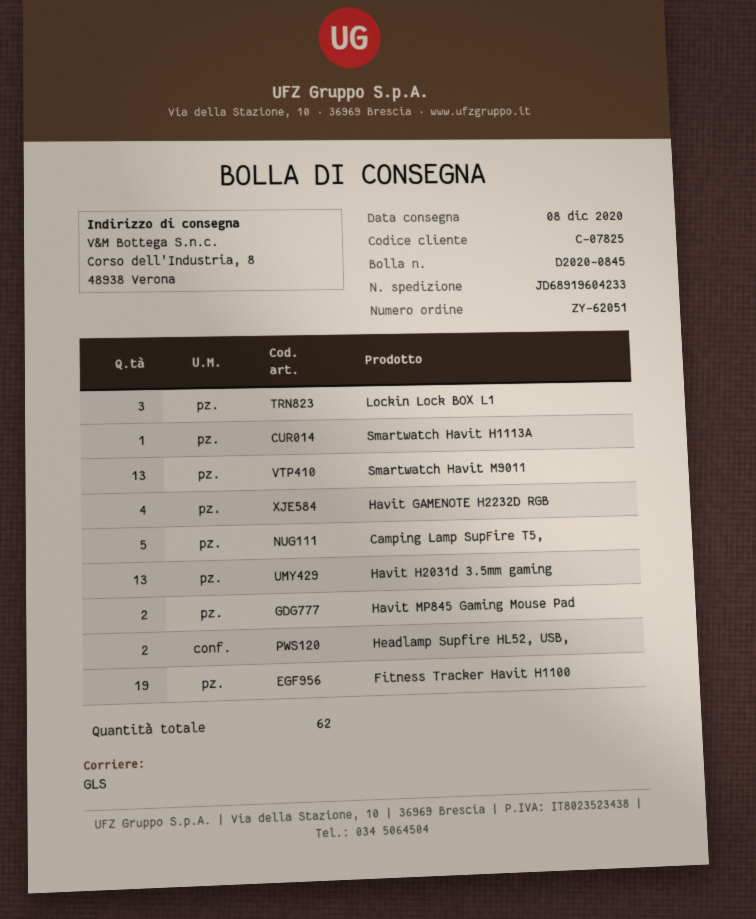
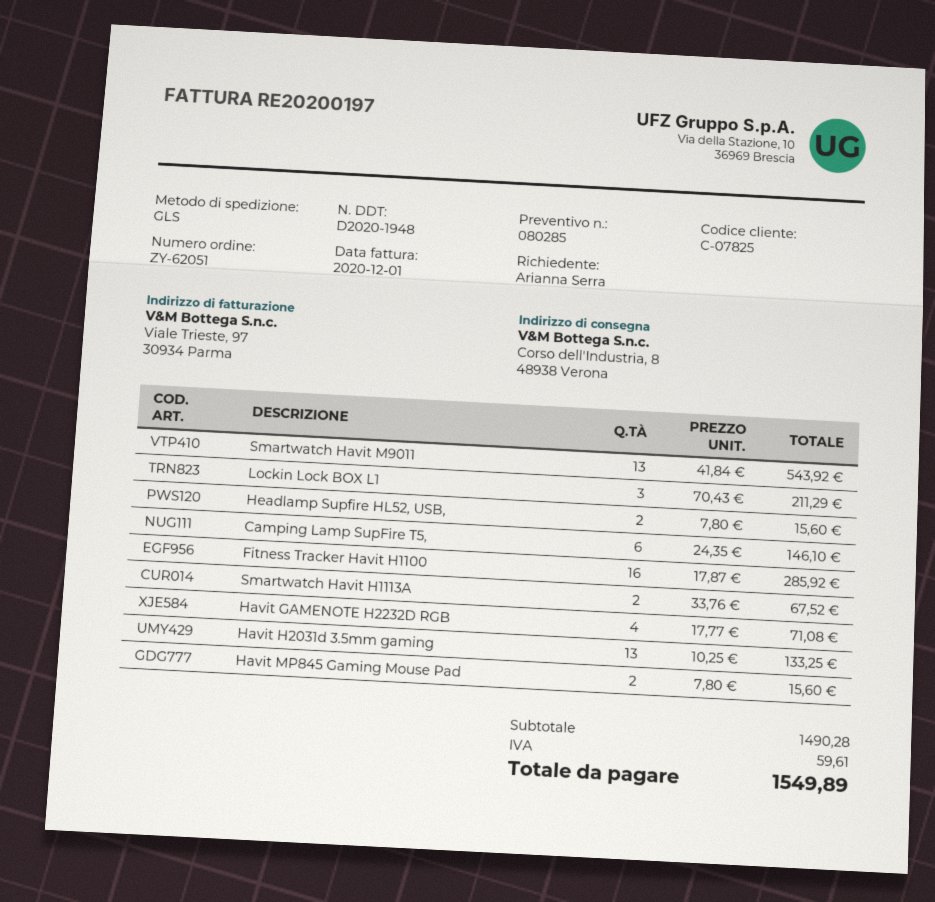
delivery note number: D2020-0845 -> D2020-1948
Smartwatch Havit H1113A: 1 -> 2
Camping Lamp SupFire T5,: 5 -> 6
Fitness Tracker Havit H1100: 19 -> 16

